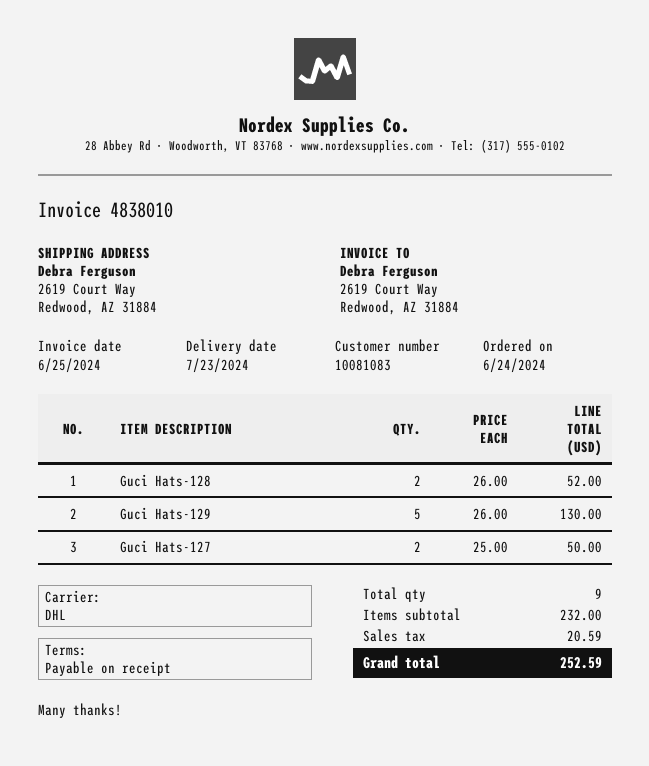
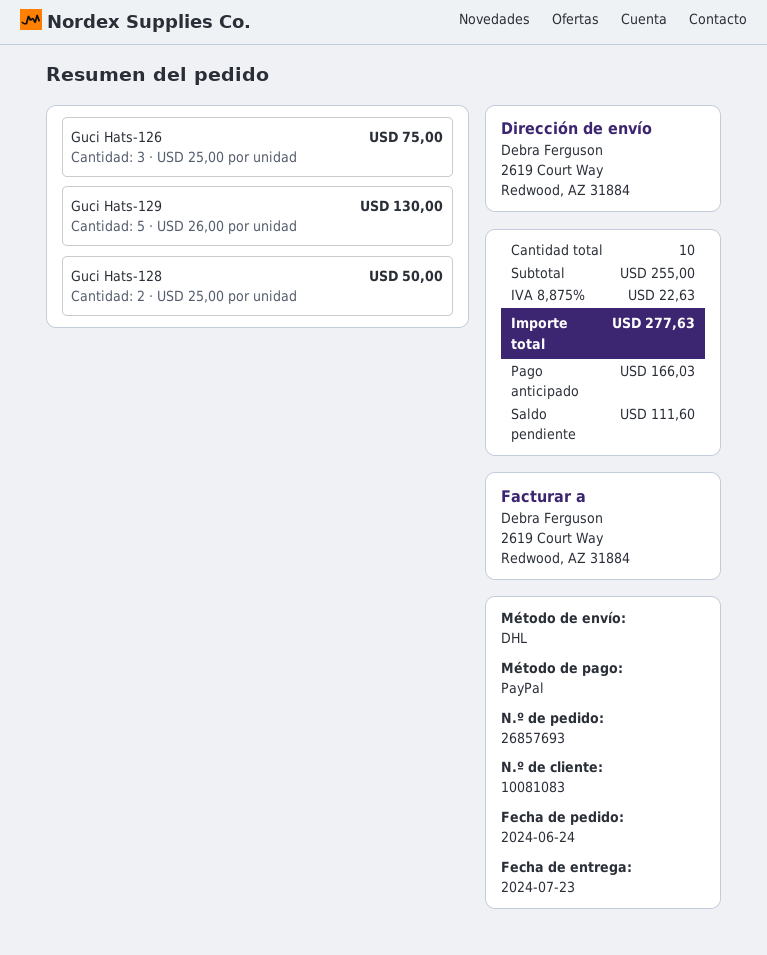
Guci Hats-128: 2 x 26.00 = 52.00 -> 2 x 25.00 = 50.00
Guci Hats-127: 2 x 25.00 = 50.00 -> none
Guci Hats-126: none -> 3 x 25.00 = 75.00
total quantity: 9 -> 10
subtotal: 232.00 -> 255.00
tax: 20.59 -> 22.63
total: 252.59 -> 277.63

